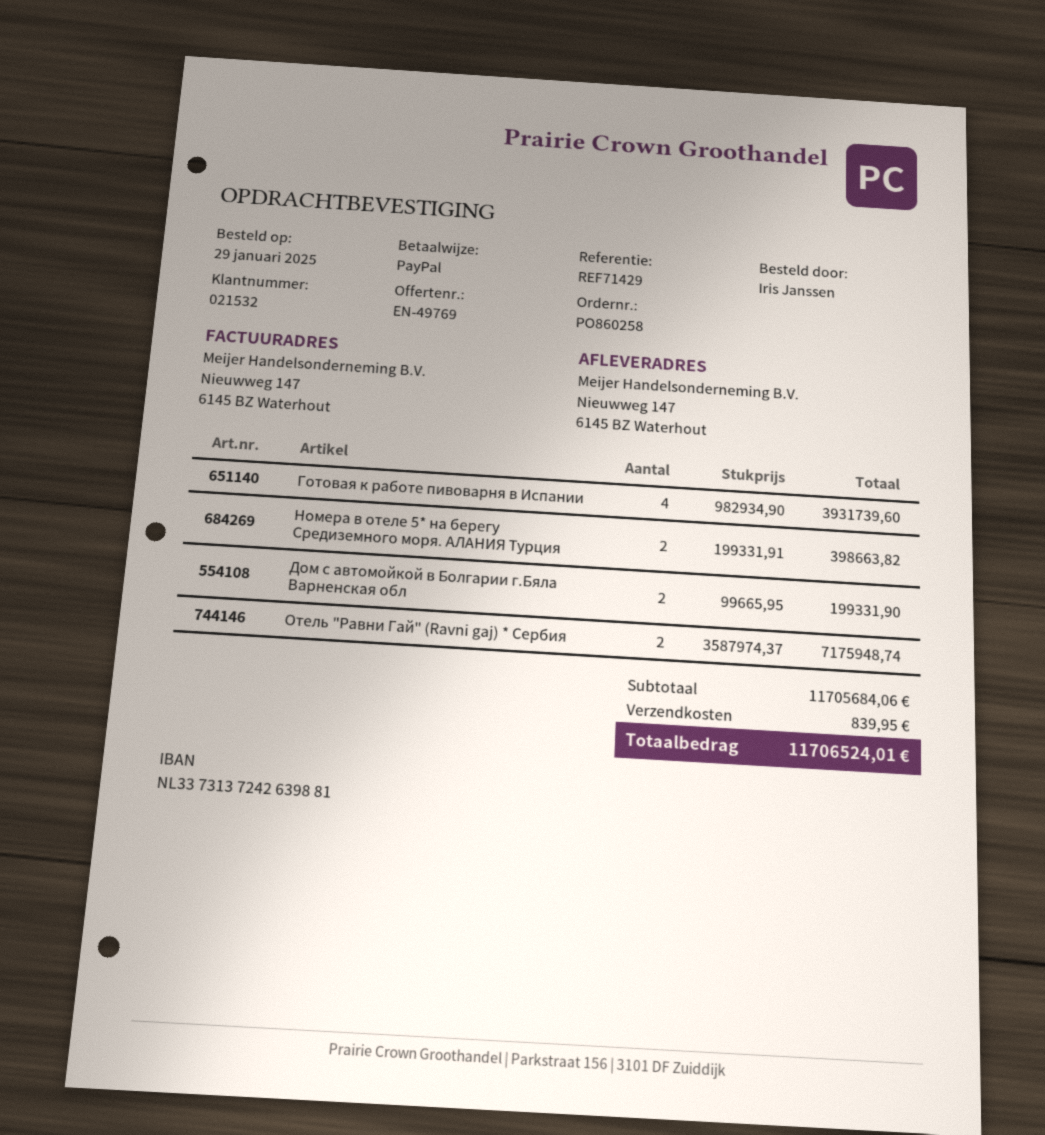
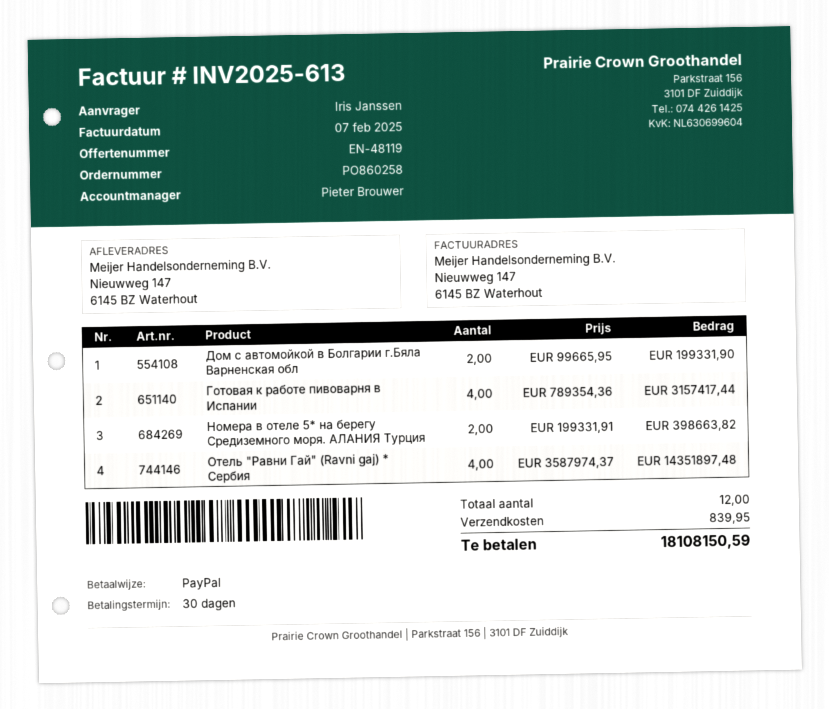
quote number: EN-49769 -> EN-48119
Готовая к работе пивоварня в Испании: 4 x 982934.90 = 3931739.60 -> 4 x 789354.36 = 3157417.44
Отель "Равни Гай" (Ravni gaj) * Сербия: 2 x 3587974.37 = 7175948.74 -> 4 x 3587974.37 = 14351897.48
total: 11706524.01 -> 18108150.59

